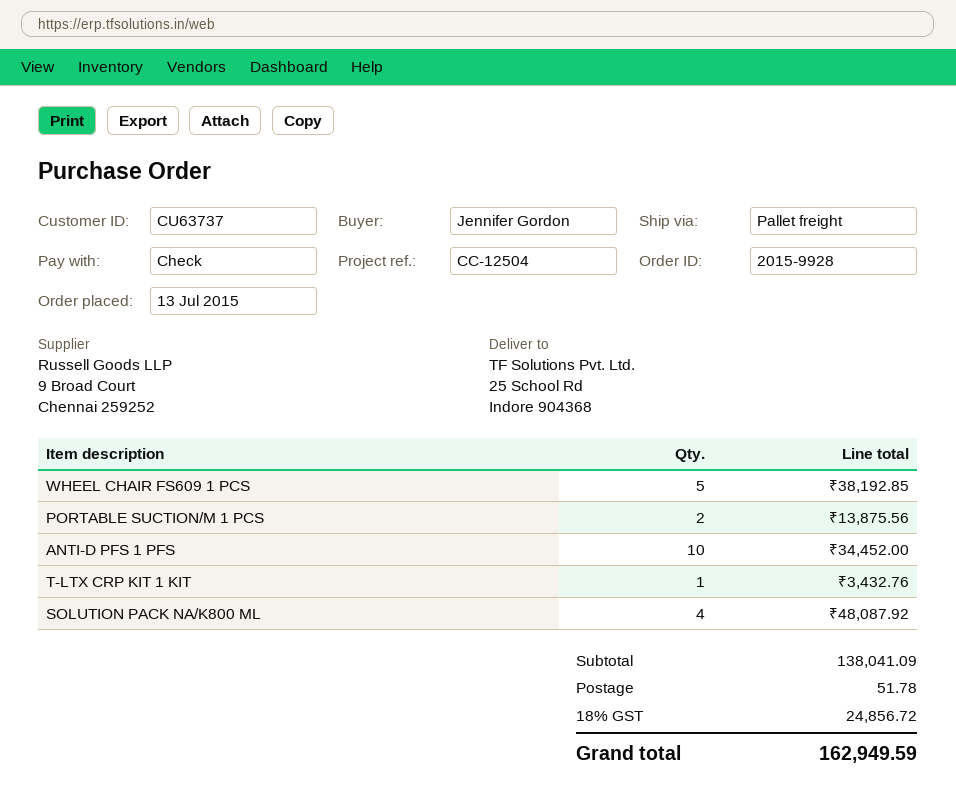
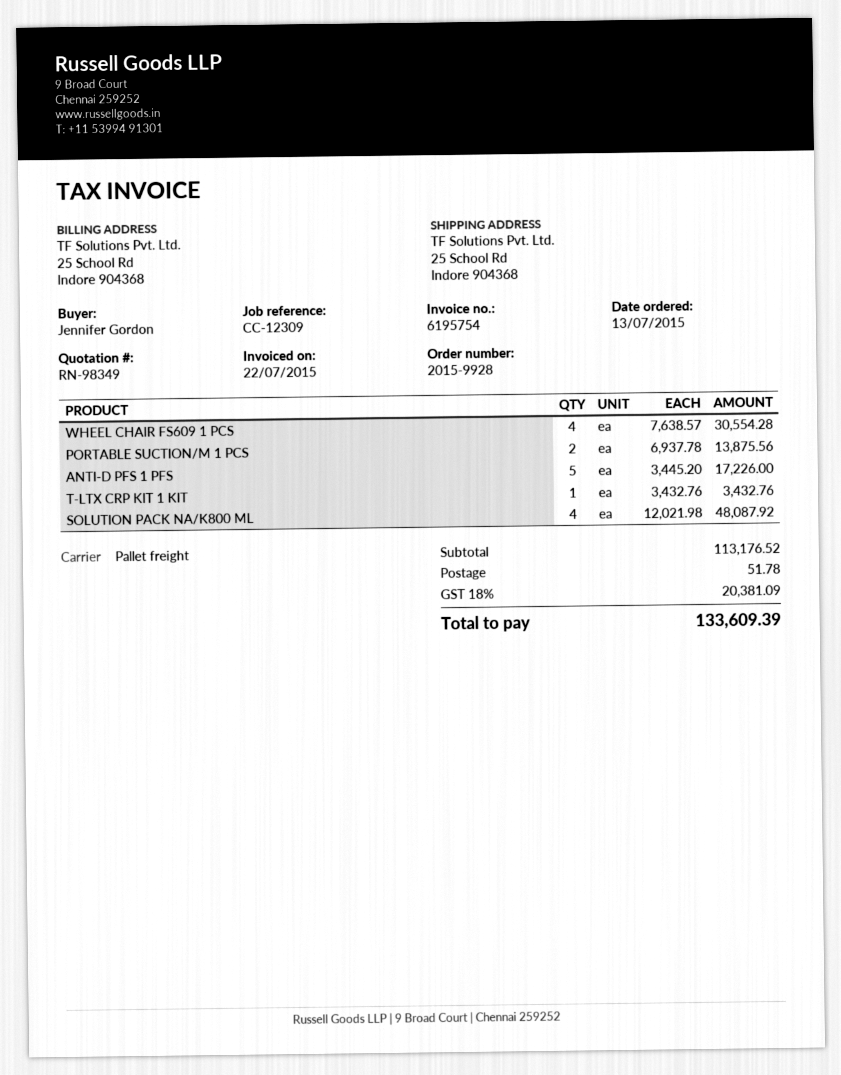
reference: CC-12504 -> CC-12309
WHEEL CHAIR FS609 1 PCS: 5 for 38192.85 -> 4 for 30554.28
ANTI-D PFS 1 PFS: 10 for 34452.00 -> 5 for 17226.00
subtotal: 138041.09 -> 113176.52
tax: 18% = 24856.72 -> 18% = 20381.09
total: 162949.59 -> 133609.39

